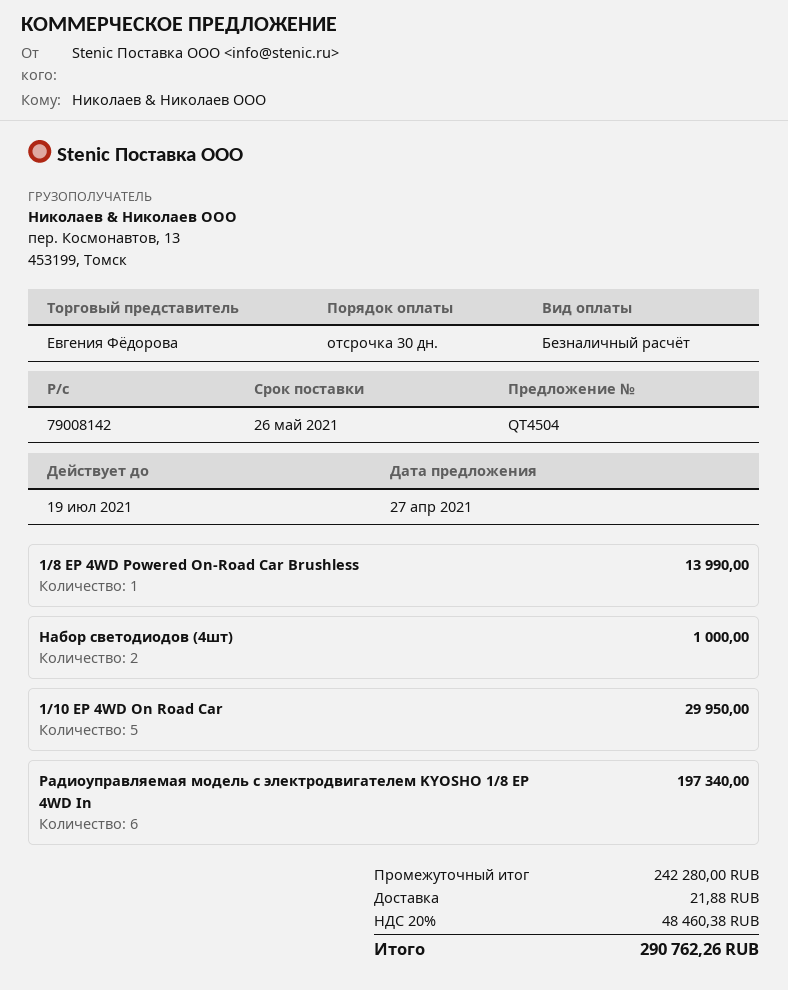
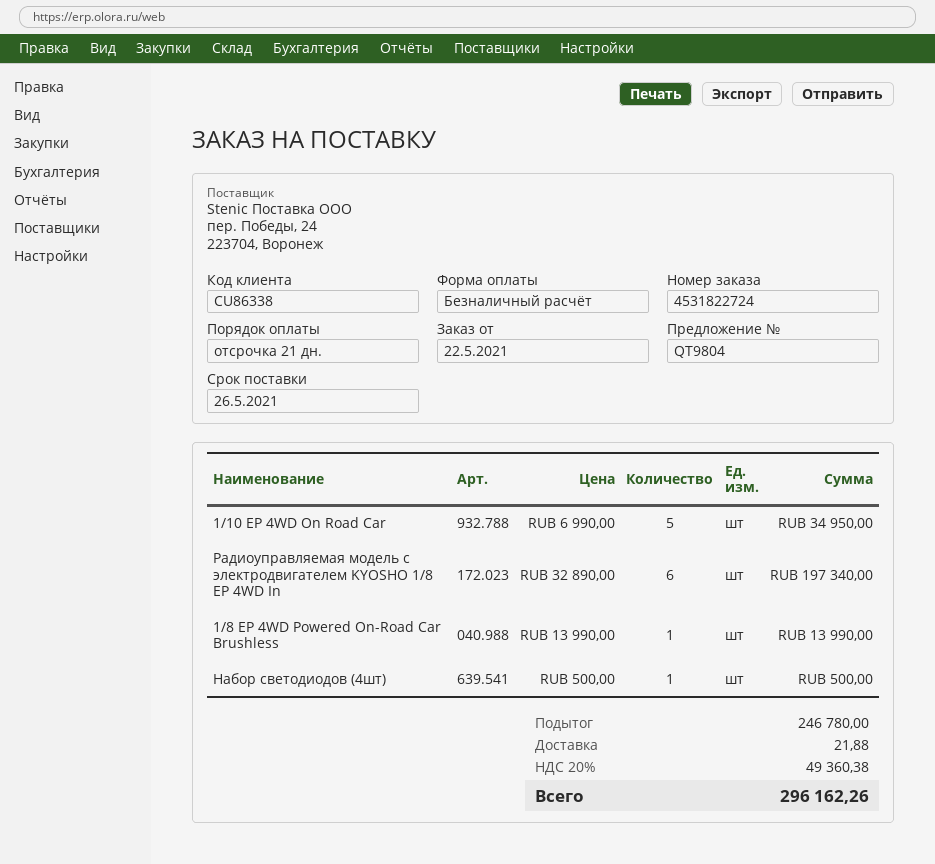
quote number: QT4504 -> QT9804
payment terms: 30 days -> 21 days
Набор светодиодов (4шт): 2 for 1000.00 -> 1 for 500.00
1/10 EP 4WD On Road Car: 5 for 29950.00 -> 5 for 34950.00
subtotal: 242280.00 -> 246780.00
tax: 20% = 48460.38 -> 20% = 49360.38
total: 290762.26 -> 296162.26

